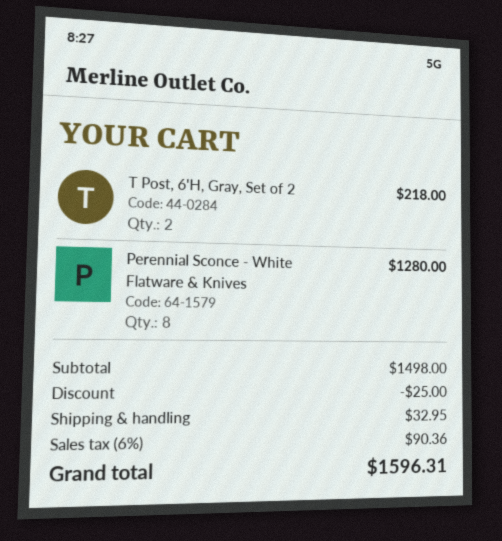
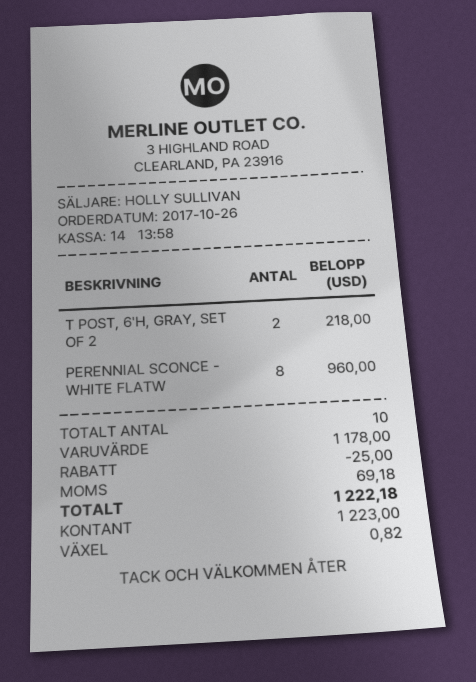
Perennial Sconce - White Flatware & Knives: 8 for 1280.00 -> 8 for 960.00
subtotal: 1498.00 -> 1178.00
shipping: 32.95 -> none
tax: 90.36 -> 69.18
total: 1596.31 -> 1222.18

